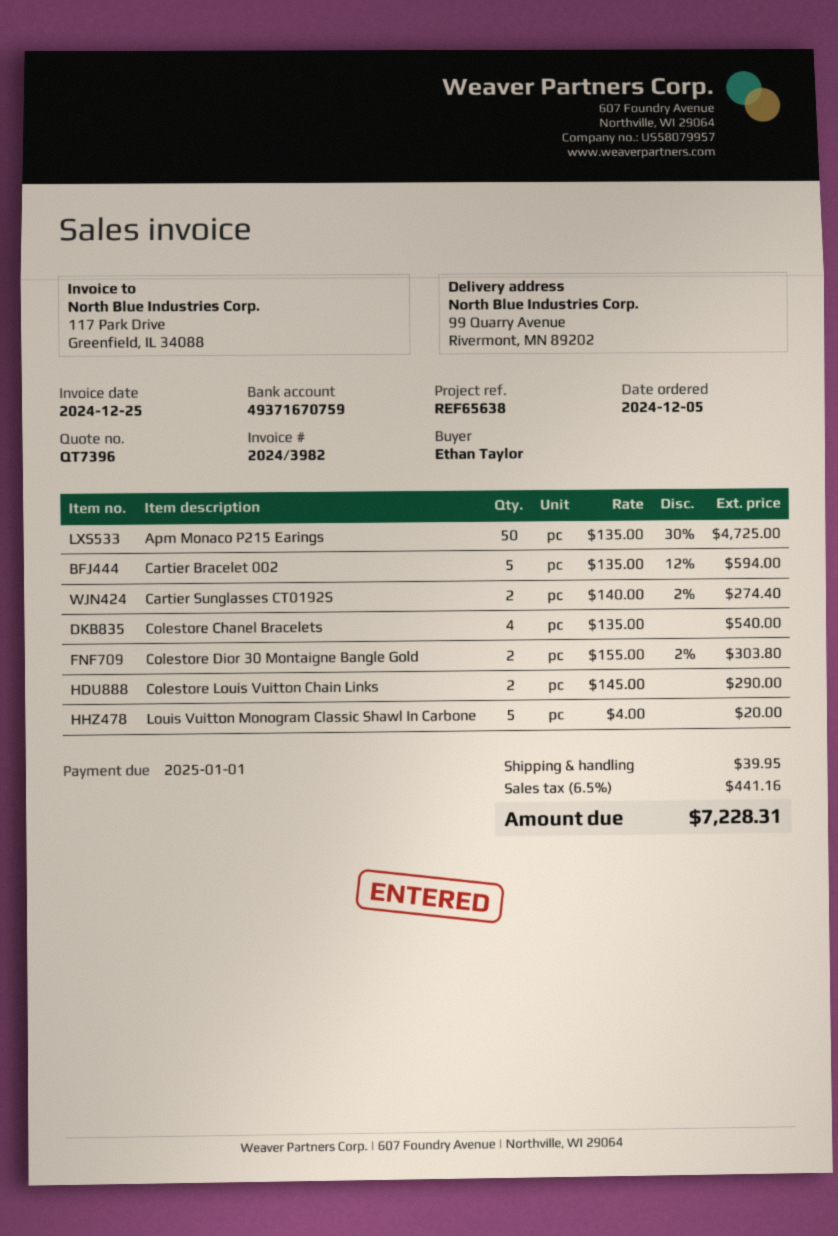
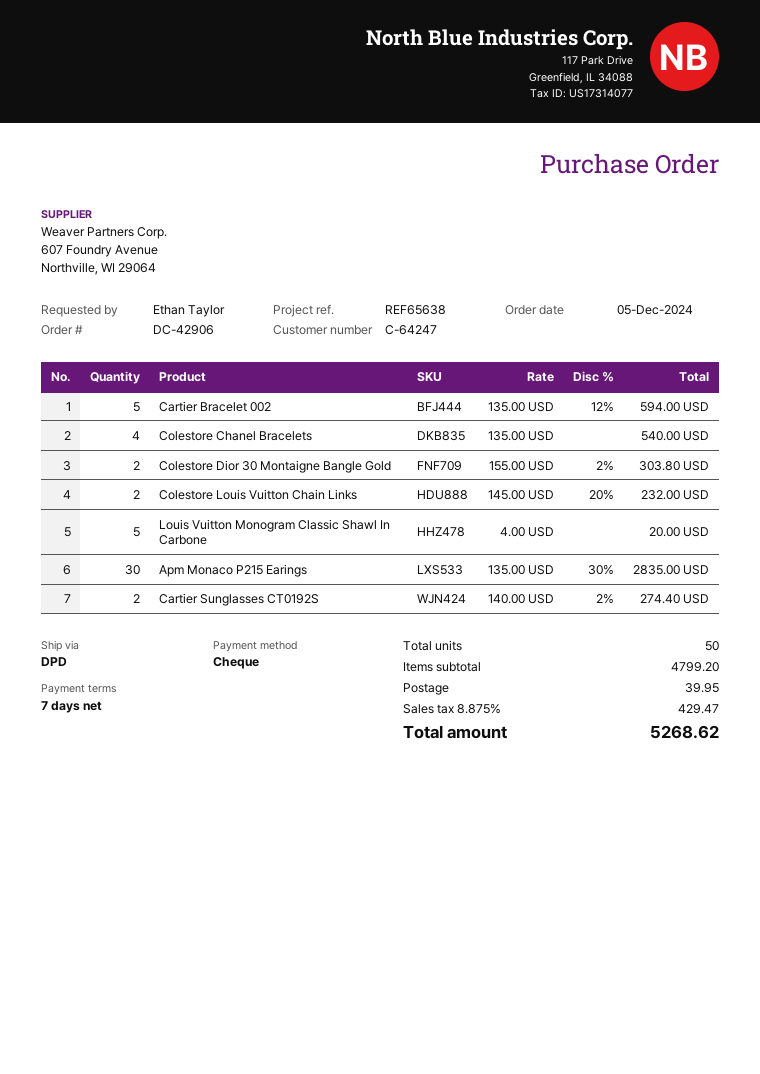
Apm Monaco P215 Earings: 50 x 135.00 - 30% = 4725.00 -> 30 x 135.00 - 30% = 2835.00
Colestore Louis Vuitton Chain Links: 2 x 145.00 = 290.00 -> 2 x 145.00 - 20% = 232.00
tax: 6.5% = 441.16 -> 8.875% = 429.47
total: 7228.31 -> 5268.62

